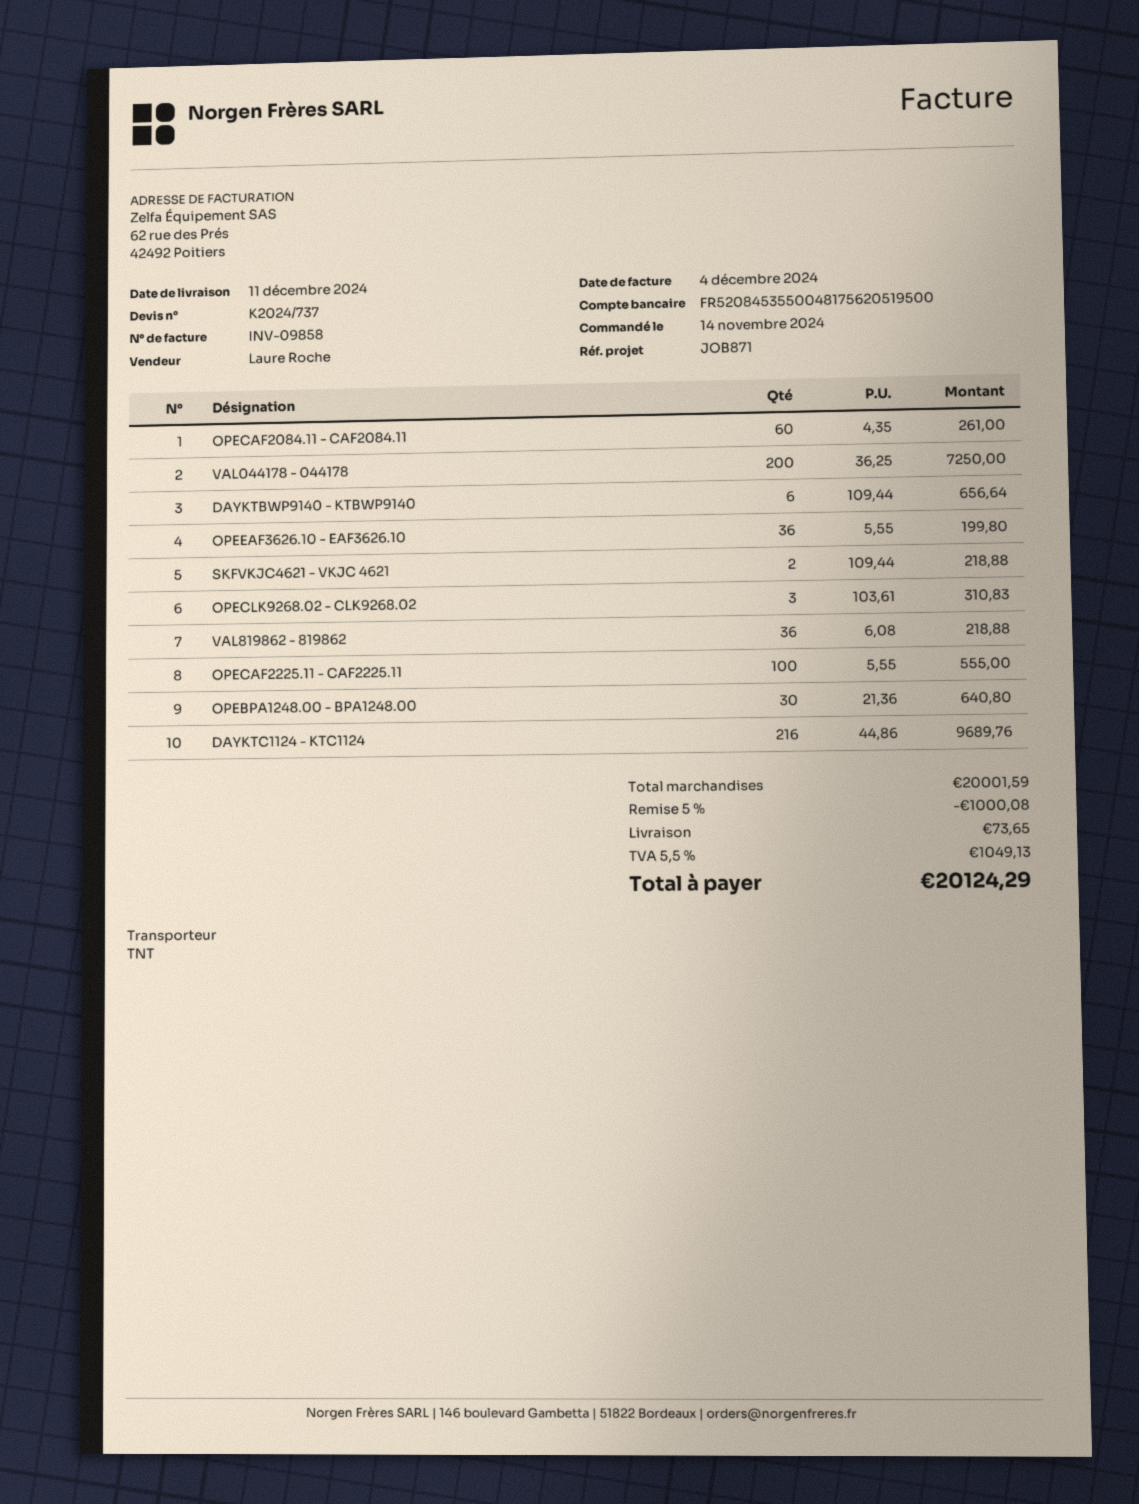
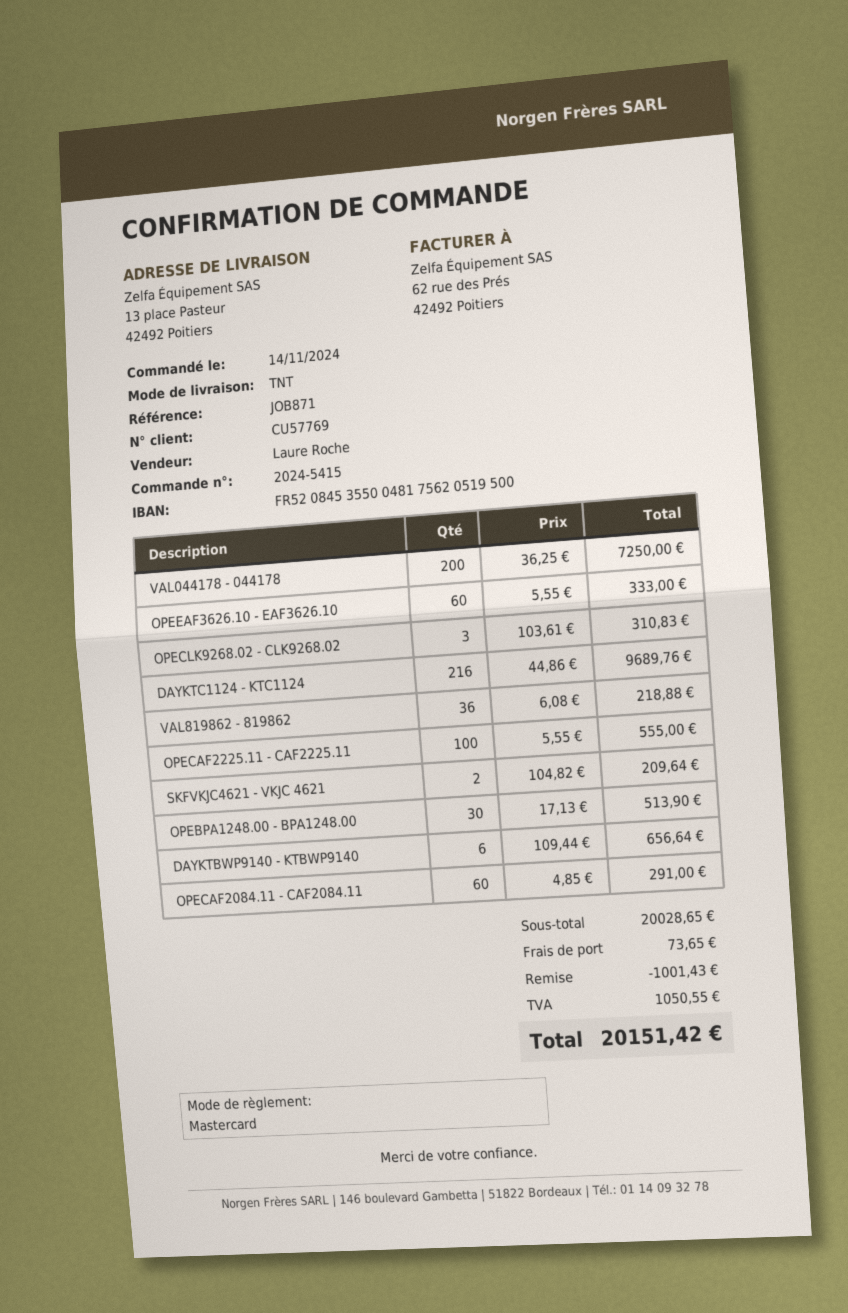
OPECAF2084.11 - CAF2084.11: 60 x 4.35 = 261.00 -> 60 x 4.85 = 291.00
OPEEAF3626.10 - EAF3626.10: 36 x 5.55 = 199.80 -> 60 x 5.55 = 333.00
SKFVKJC4621 - VKJC 4621: 2 x 109.44 = 218.88 -> 2 x 104.82 = 209.64
OPEBPA1248.00 - BPA1248.00: 30 x 21.36 = 640.80 -> 30 x 17.13 = 513.90
subtotal: 20001.59 -> 20028.65
discount: 1000.08 -> 1001.43
tax: 1049.13 -> 1050.55
total: 20124.29 -> 20151.42

